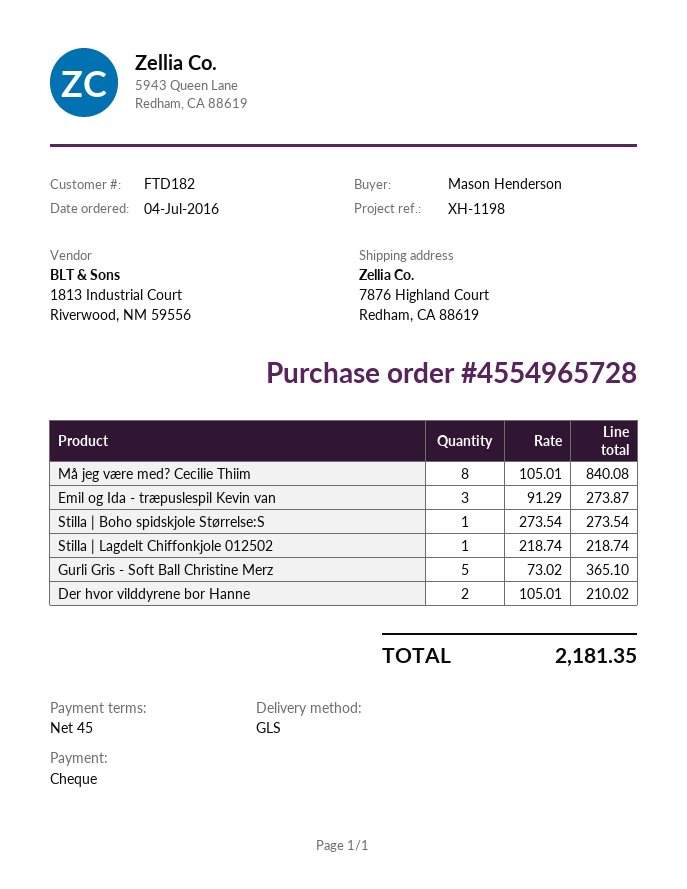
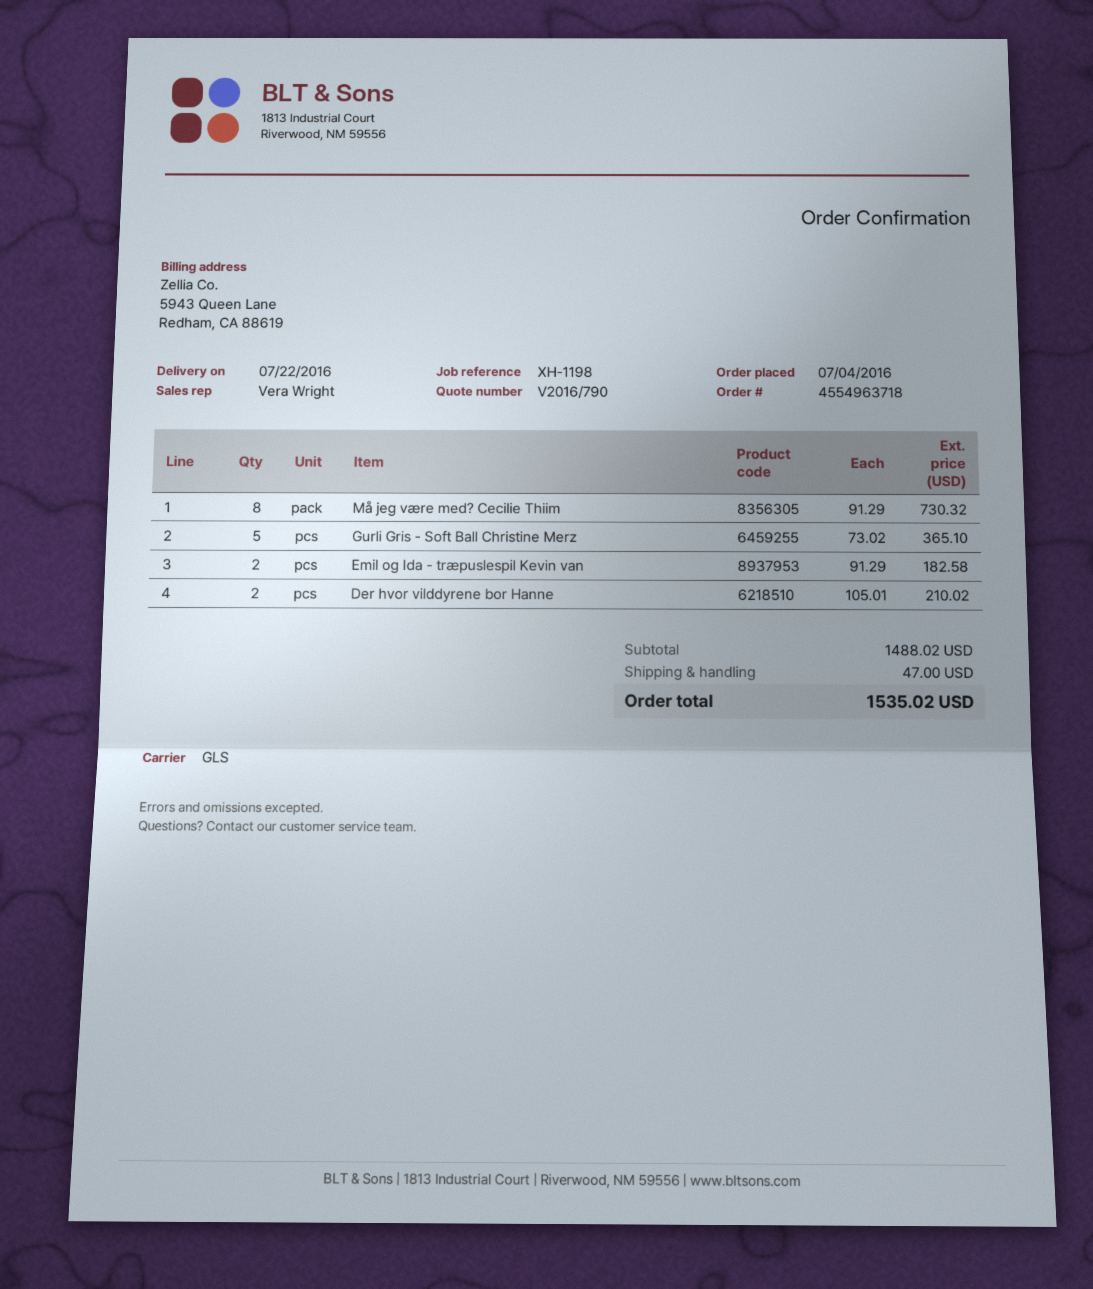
order number: 4554965728 -> 4554963718
Må jeg være med? Cecilie Thiim: 8 x 105.01 = 840.08 -> 8 x 91.29 = 730.32
Emil og Ida - træpuslespil Kevin van: 3 x 91.29 = 273.87 -> 2 x 91.29 = 182.58
Stilla | Boho spidskjole Størrelse:S: 1 x 273.54 = 273.54 -> none
Stilla | Lagdelt Chiffonkjole 012502: 1 x 218.74 = 218.74 -> none
shipping: none -> 47.00
total: 2181.35 -> 1535.02

